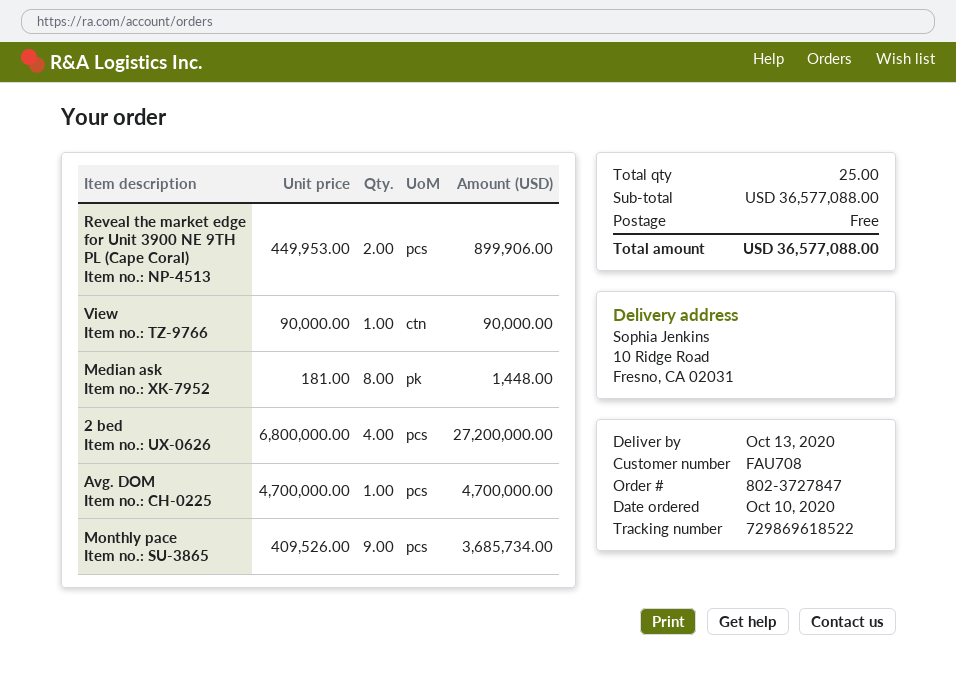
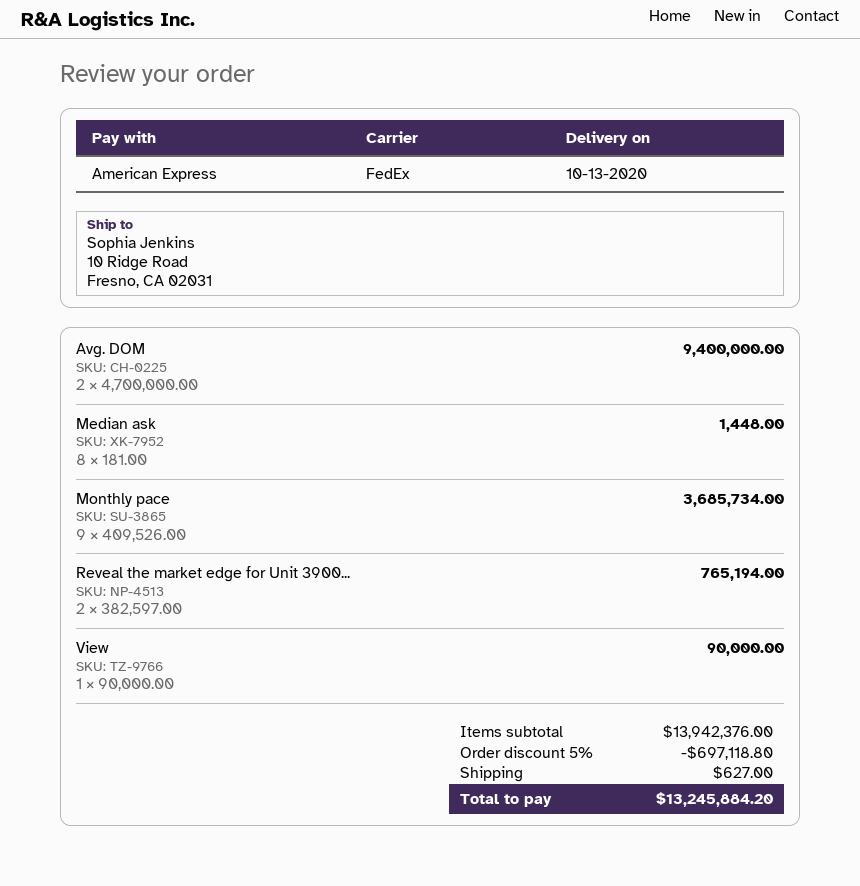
Reveal the market edge for Unit 3900 NE 9TH PL (Cape Coral): 2 x 449953.00 = 899906.00 -> 2 x 382597.00 = 765194.00
2 bed: 4 x 6800000.00 = 27200000.00 -> none
Avg. DOM: 1 x 4700000.00 = 4700000.00 -> 2 x 4700000.00 = 9400000.00
subtotal: 36577088.00 -> 13942376.00
discount: none -> 5% = 697118.80
shipping: 0.00 -> 627.00
total: 36577088.00 -> 13245884.20

